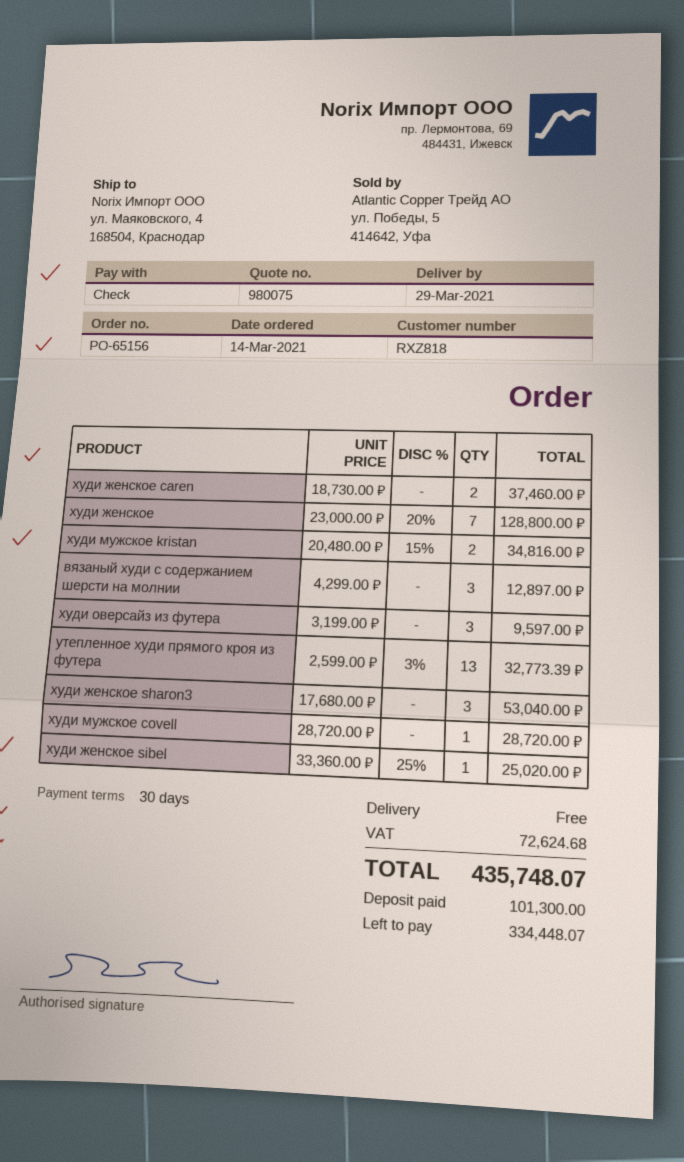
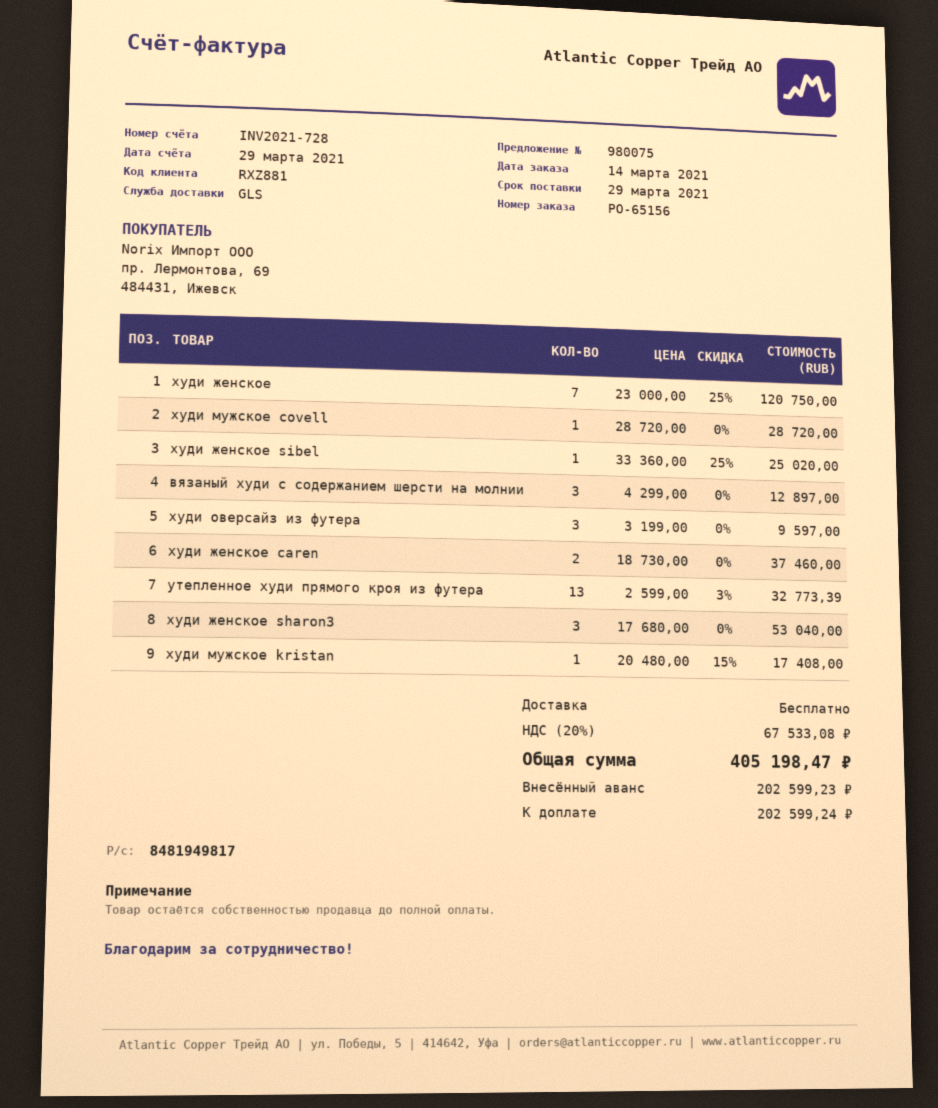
customer number: RXZ818 -> RXZ881
худи женское: 7 x 23000.00 - 20% = 128800.00 -> 7 x 23000.00 - 25% = 120750.00
худи мужское kristan: 2 x 20480.00 - 15% = 34816.00 -> 1 x 20480.00 - 15% = 17408.00
tax: 72624.68 -> 67533.08
total: 435748.07 -> 405198.47
deposit: 101300.00 -> 202599.23
balance: 334448.07 -> 202599.24

